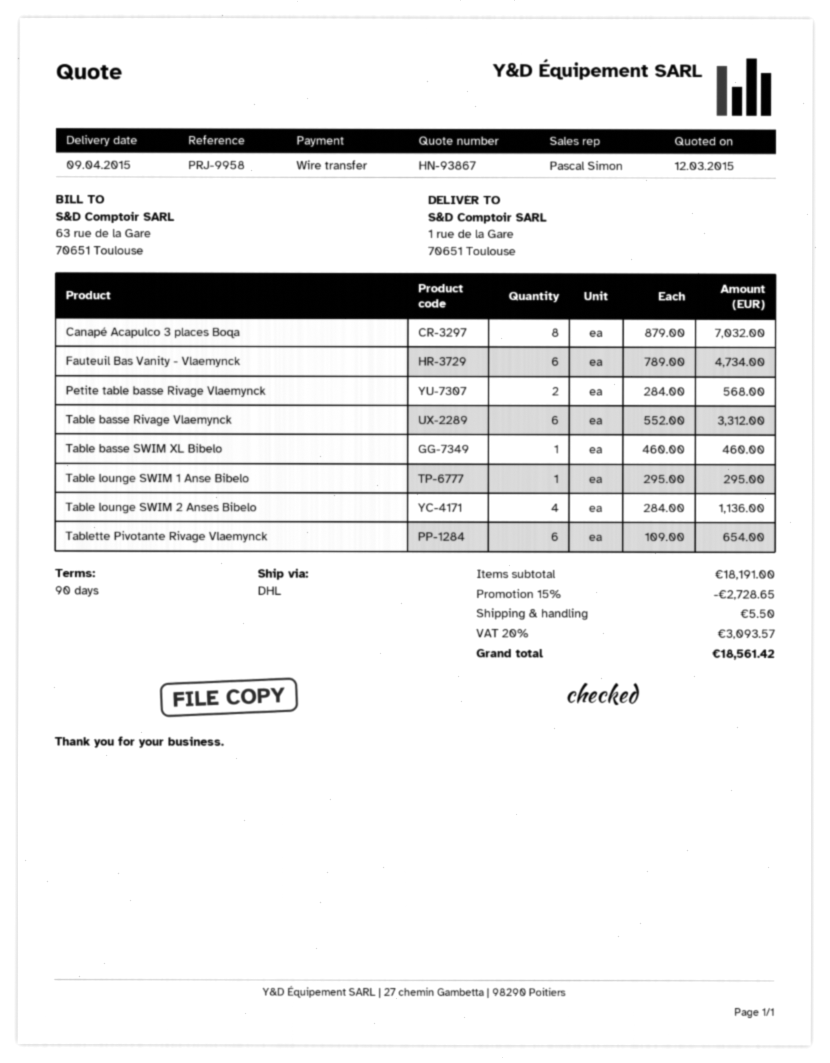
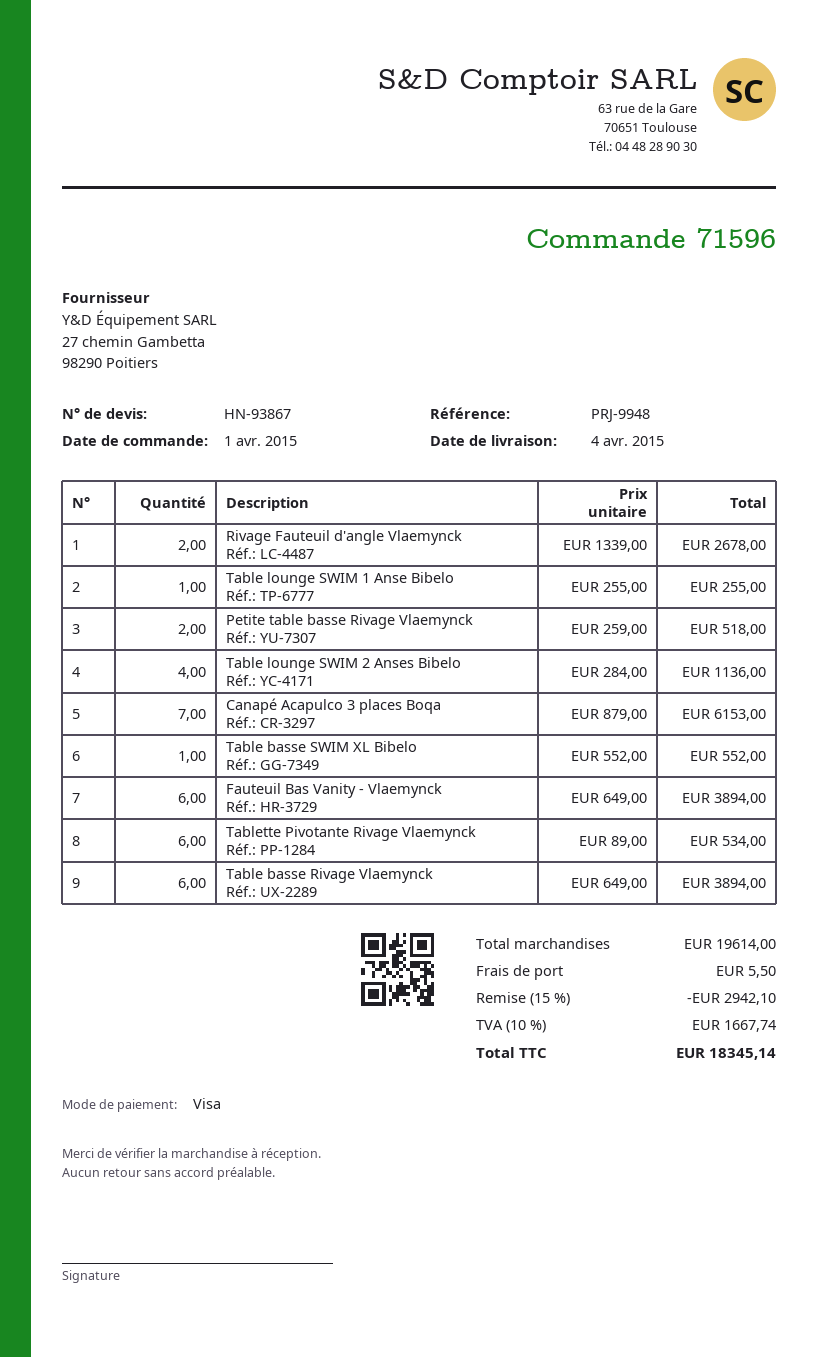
delivery date: 2015-04-09 -> 2015-04-04
reference: PRJ-9958 -> PRJ-9948
payment method: bank transfer -> Visa
Canapé Acapulco 3 places Boqa: 8 x 879.00 = 7032.00 -> 7 x 879.00 = 6153.00
Fauteuil Bas Vanity - Vlaemynck: 6 x 789.00 = 4734.00 -> 6 x 649.00 = 3894.00
Petite table basse Rivage Vlaemynck: 2 x 284.00 = 568.00 -> 2 x 259.00 = 518.00
Table basse Rivage Vlaemynck: 6 x 552.00 = 3312.00 -> 6 x 649.00 = 3894.00
Table basse SWIM XL Bibelo: 1 x 460.00 = 460.00 -> 1 x 552.00 = 552.00
Table lounge SWIM 1 Anse Bibelo: 1 x 295.00 = 295.00 -> 1 x 255.00 = 255.00
Tablette Pivotante Rivage Vlaemynck: 6 x 109.00 = 654.00 -> 6 x 89.00 = 534.00
Rivage Fauteuil d'angle Vlaemynck: none -> 2 x 1339.00 = 2678.00
subtotal: 18191.00 -> 19614.00
discount: 15% = 2728.65 -> 15% = 2942.10
tax: 20% = 3093.57 -> 10% = 1667.74
total: 18561.42 -> 18345.14

